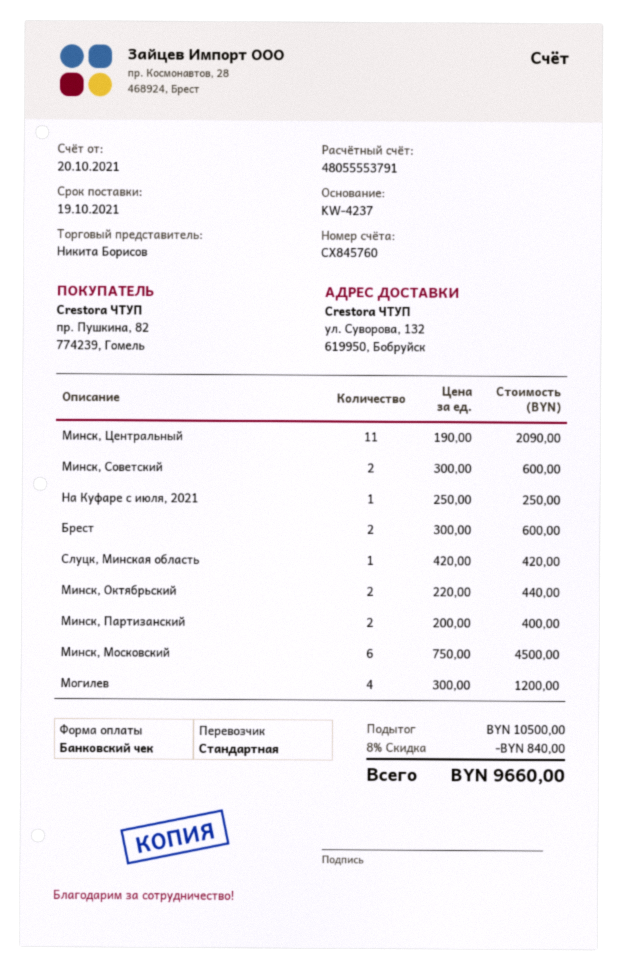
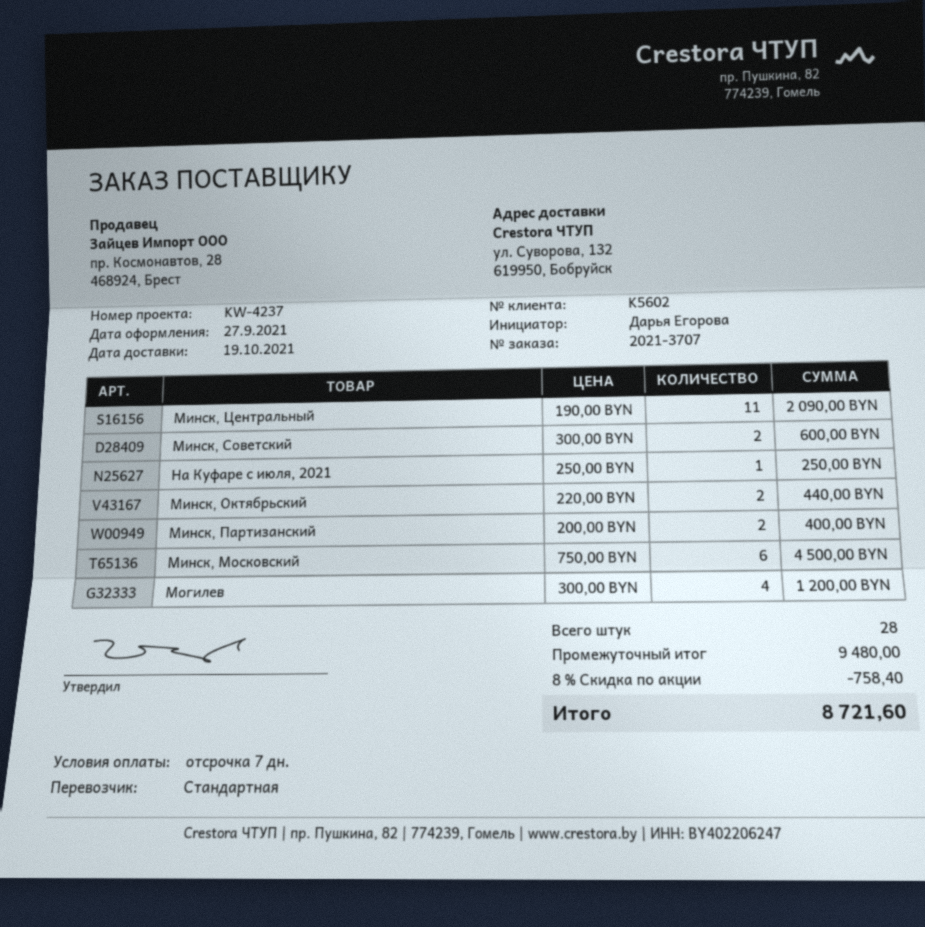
Брест: 2 x 300.00 = 600.00 -> none
Слуцк, Минская область: 1 x 420.00 = 420.00 -> none
subtotal: 10500.00 -> 9480.00
discount: 8% = 840.00 -> 8% = 758.40
total: 9660.00 -> 8721.60

